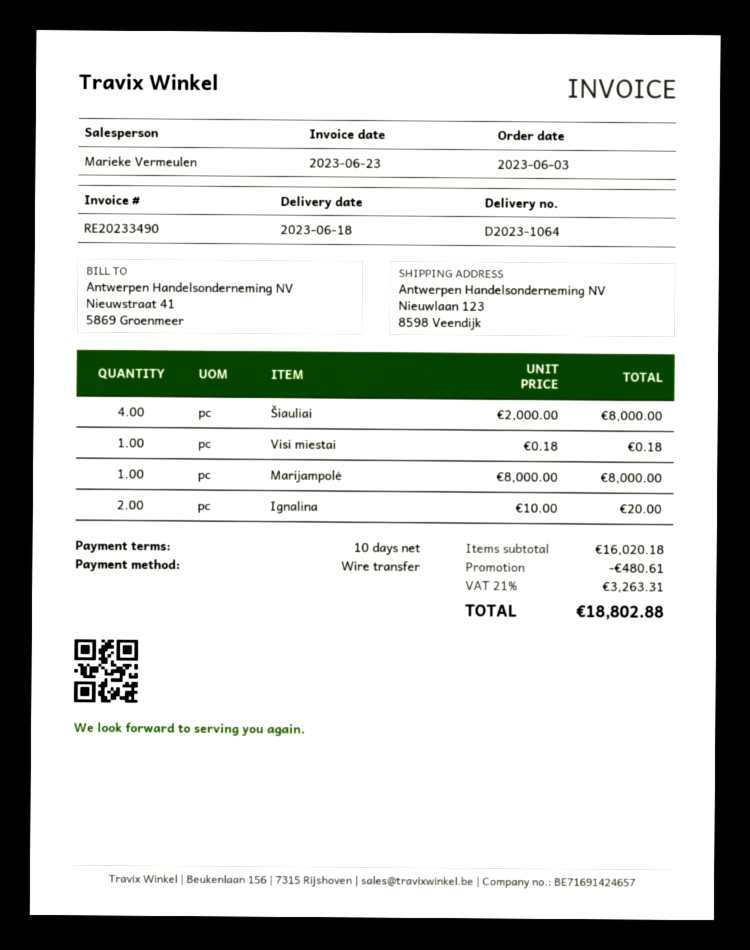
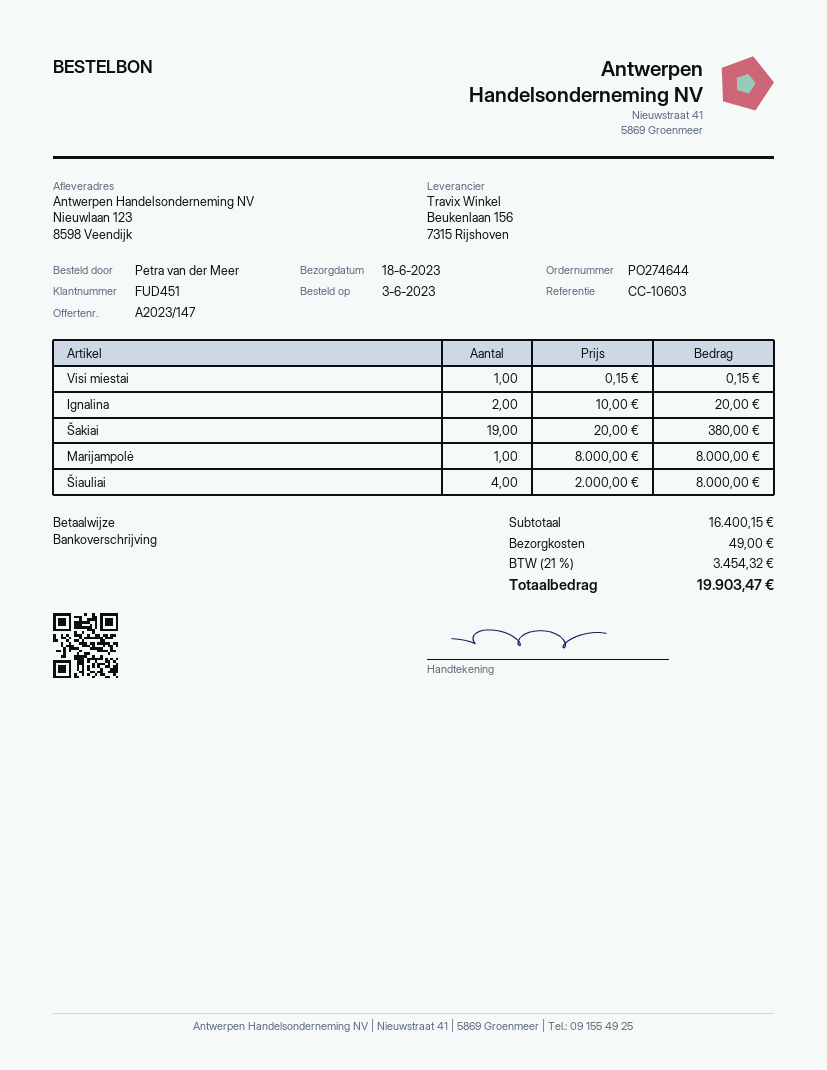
Visi miestai: 1 x 0.18 = 0.18 -> 1 x 0.15 = 0.15
Šakiai: none -> 19 x 20.00 = 380.00
subtotal: 16020.18 -> 16400.15
discount: 480.61 -> none
shipping: none -> 49.00
tax: 21% = 3263.31 -> 21% = 3454.32
total: 18802.88 -> 19903.47

